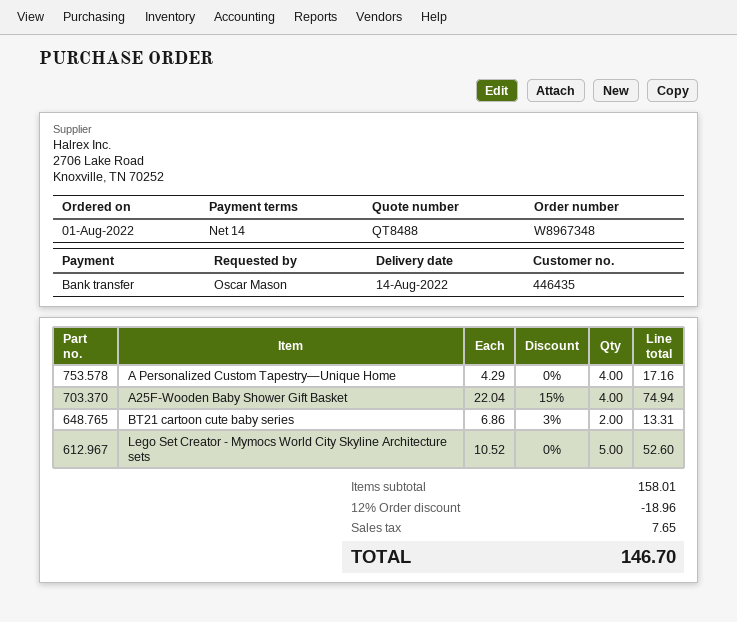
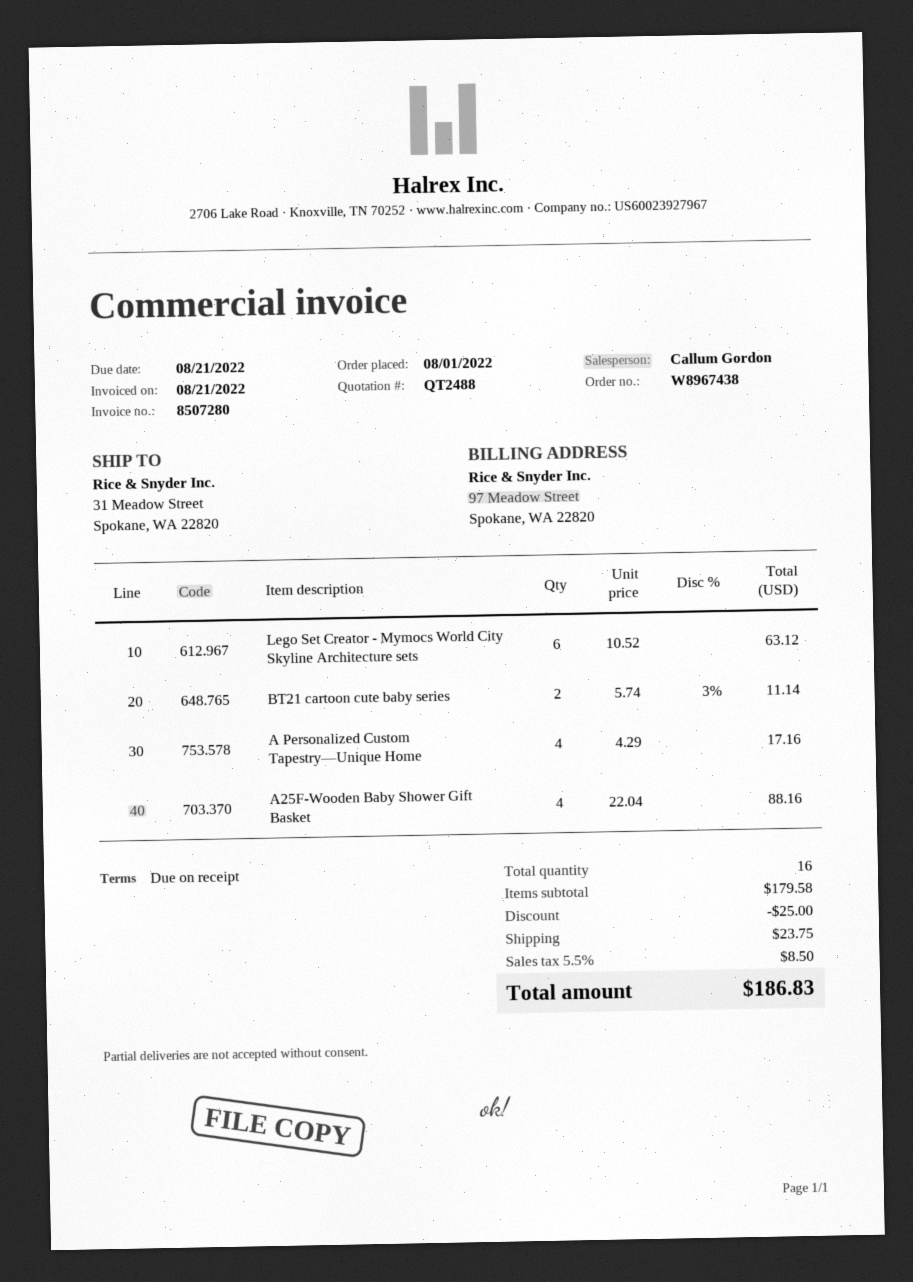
quote number: QT8488 -> QT2488
order number: W8967348 -> W8967438
payment terms: 14 days -> on receipt
A25F-Wooden Baby Shower Gift Basket: 4 x 22.04 - 15% = 74.94 -> 4 x 22.04 = 88.16
BT21 cartoon cute baby series: 2 x 6.86 - 3% = 13.31 -> 2 x 5.74 - 3% = 11.14
Lego Set Creator - Mymocs World City Skyline Architecture sets: 5 x 10.52 = 52.60 -> 6 x 10.52 = 63.12
subtotal: 158.01 -> 179.58
discount: 18.96 -> 25.00
shipping: none -> 23.75
tax: 7.65 -> 8.50
total: 146.70 -> 186.83

